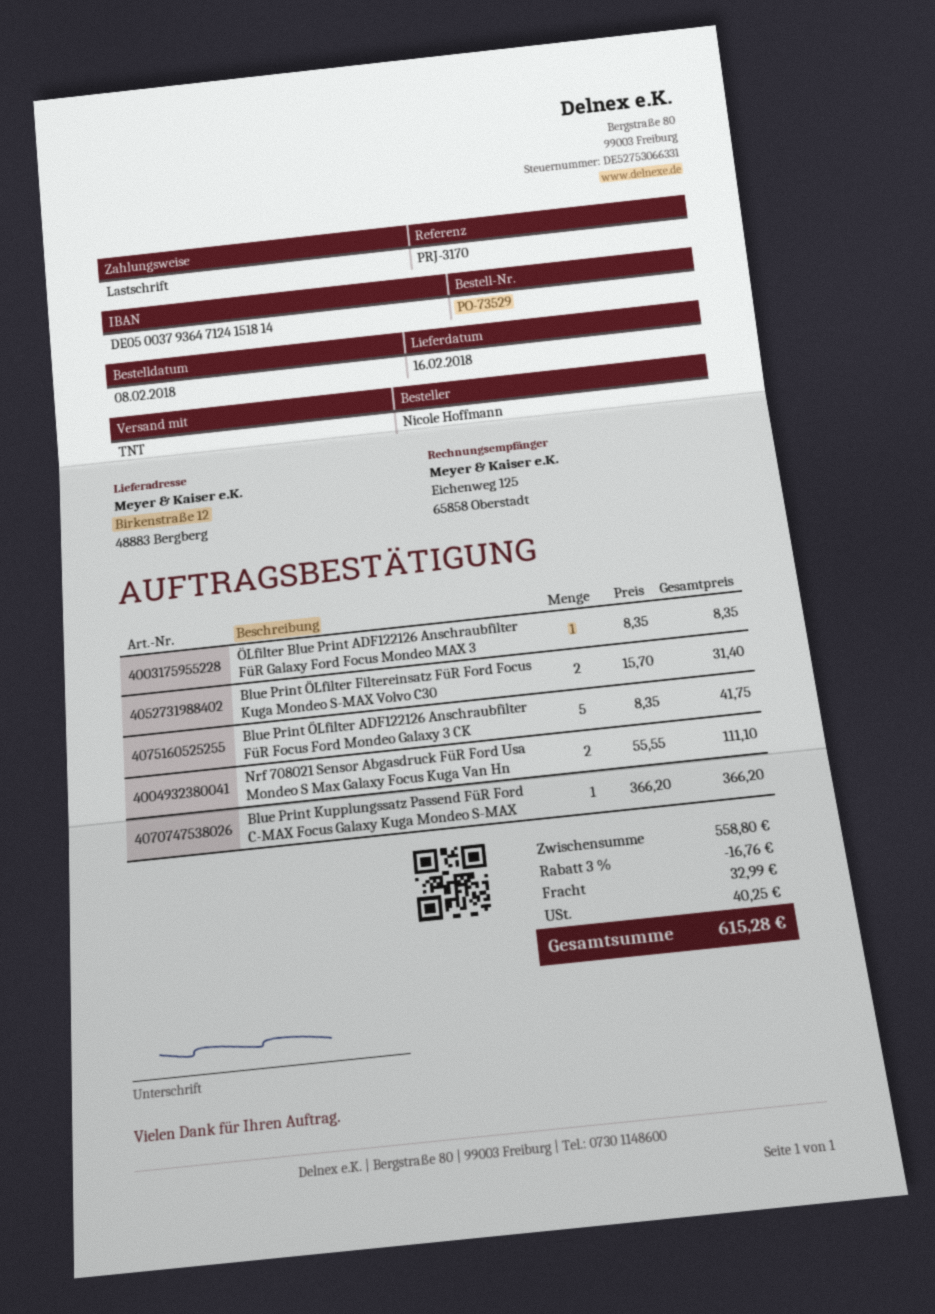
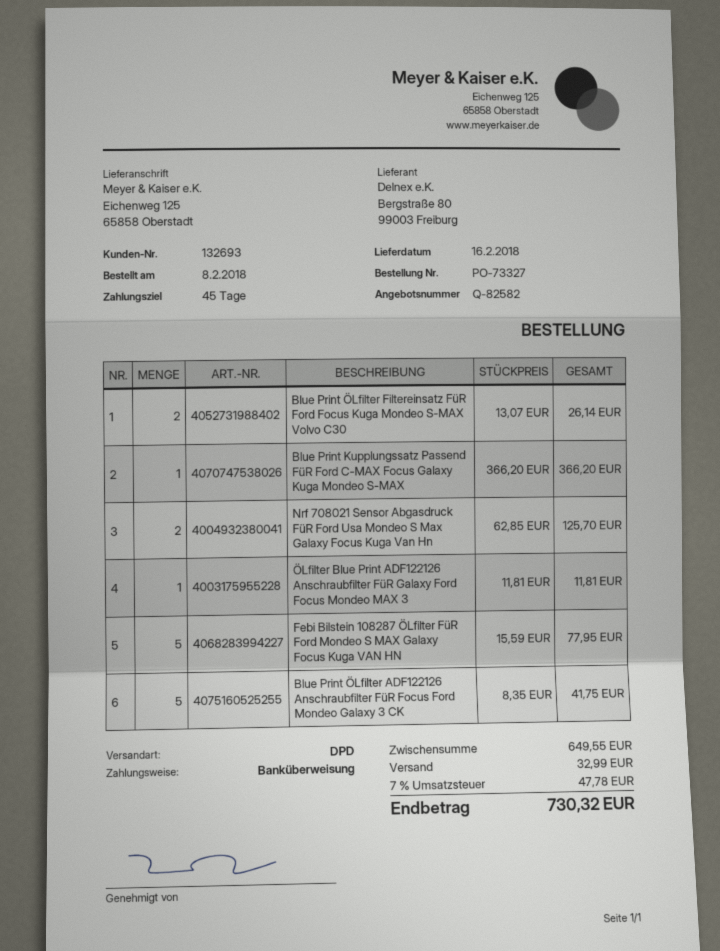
order number: PO-73529 -> PO-73327
payment method: direct debit -> bank transfer
shipping method: TNT -> DPD
ship to: Birkenstraße 12, 48883 Bergberg -> Eichenweg 125, 65858 Oberstadt
ÖLfilter Blue Print ADF122126 Anschraubfilter FüR Galaxy Ford Focus Mondeo MAX 3: 1 x 8.35 = 8.35 -> 1 x 11.81 = 11.81
Blue Print ÖLfilter Filtereinsatz FüR Ford Focus Kuga Mondeo S-MAX Volvo C30: 2 x 15.70 = 31.40 -> 2 x 13.07 = 26.14
Nrf 708021 Sensor Abgasdruck FüR Ford Usa Mondeo S Max Galaxy Focus Kuga Van Hn: 2 x 55.55 = 111.10 -> 2 x 62.85 = 125.70
Febi Bilstein 108287 ÖLfilter FüR Ford Mondeo S MAX Galaxy Focus Kuga VAN HN: none -> 5 x 15.59 = 77.95
subtotal: 558.80 -> 649.55
discount: 3% = 16.76 -> none
tax: 40.25 -> 47.78
total: 615.28 -> 730.32

